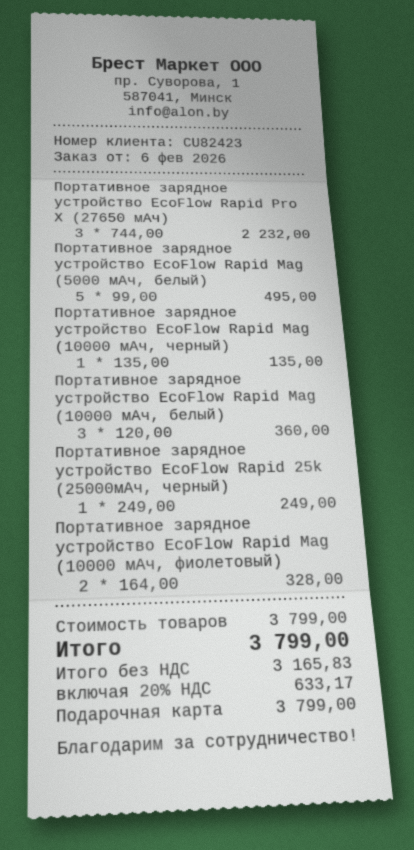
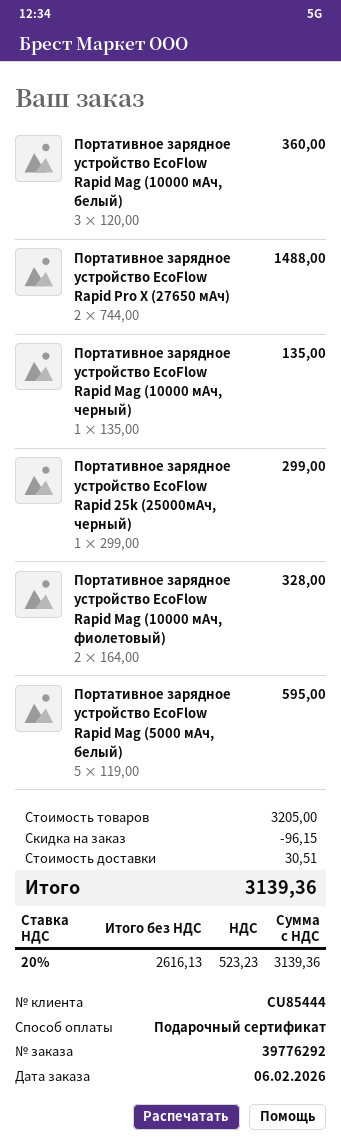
customer number: CU82423 -> CU85444
Портативное зарядное устройство EcoFlow Rapid Pro X (27650 мАч): 3 x 744.00 = 2232.00 -> 2 x 744.00 = 1488.00
Портативное зарядное устройство EcoFlow Rapid Mag (5000 мАч, белый): 5 x 99.00 = 495.00 -> 5 x 119.00 = 595.00
Портативное зарядное устройство EcoFlow Rapid 25k (25000мАч, черный): 1 x 249.00 = 249.00 -> 1 x 299.00 = 299.00
subtotal: 3799.00 -> 3205.00
discount: none -> 96.15
shipping: none -> 30.51
net: 3165.83 -> 2616.13
tax: 20% = 633.17 -> 20% = 523.23
total: 3799.00 -> 3139.36

